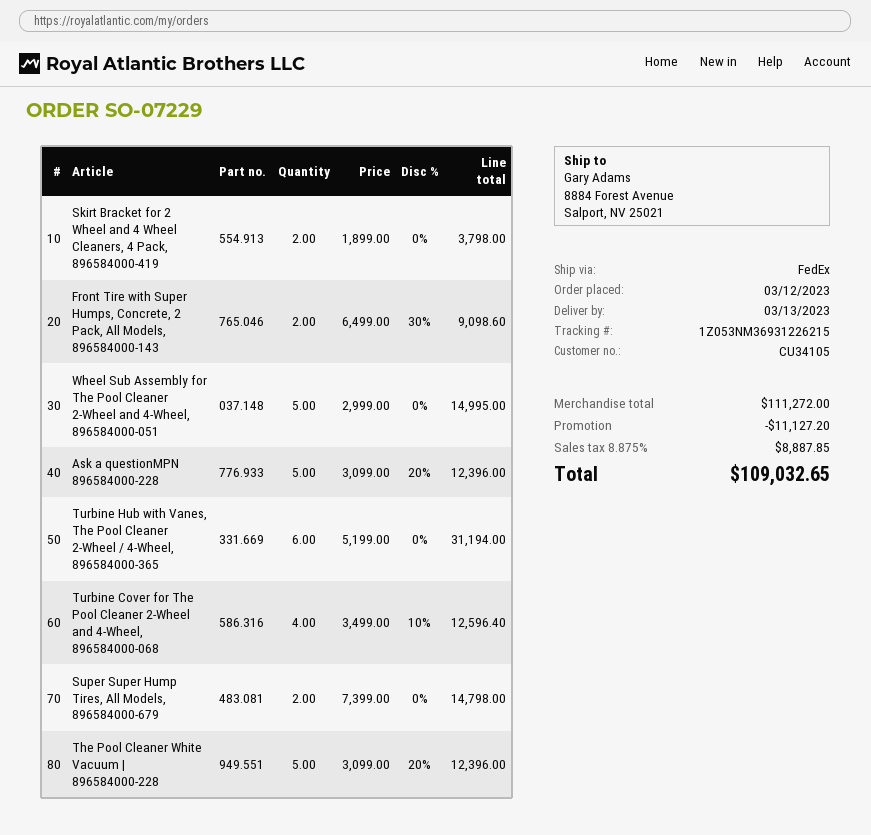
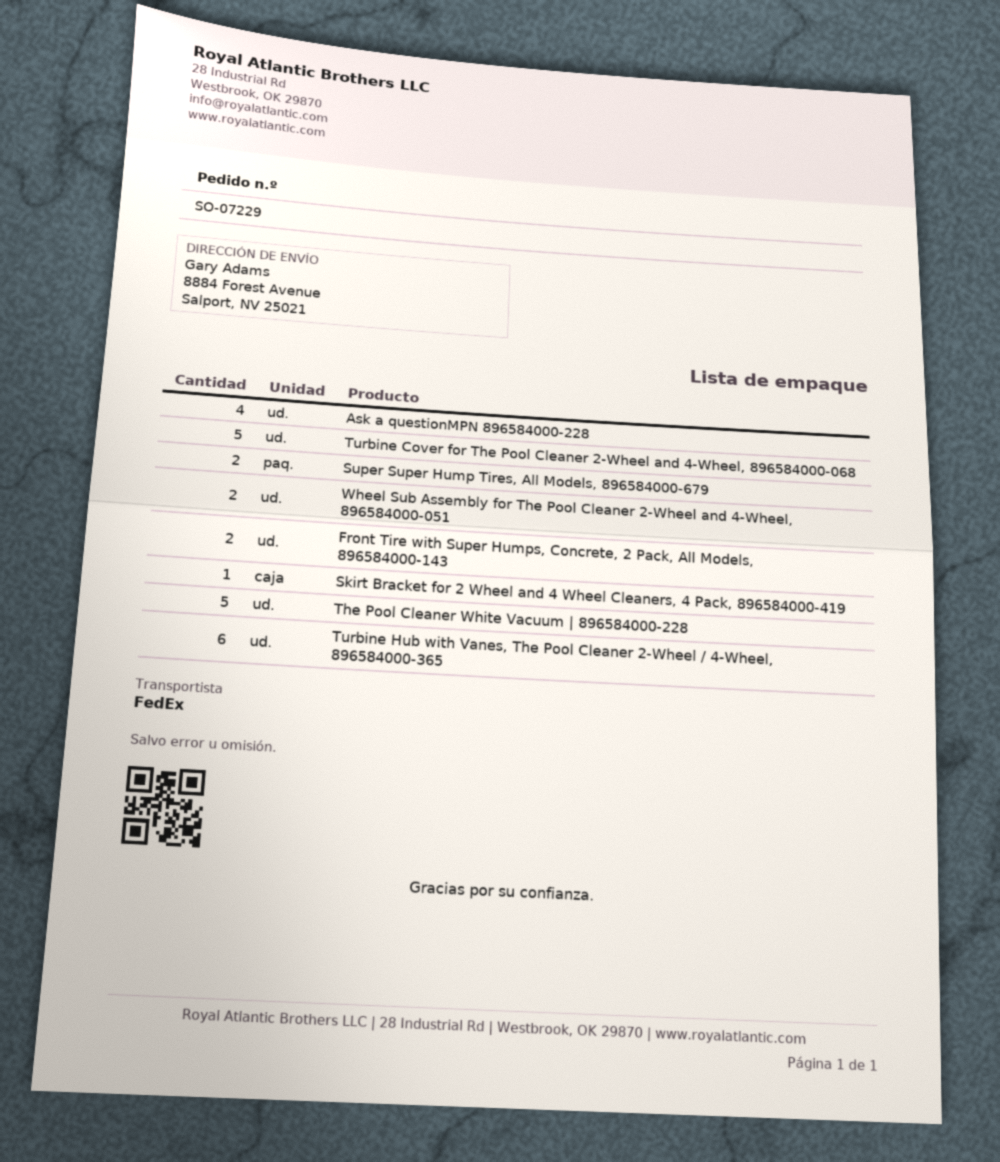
Skirt Bracket for 2 Wheel and 4 Wheel Cleaners, 4 Pack, 896584000-419: 2 -> 1
Wheel Sub Assembly for The Pool Cleaner 2-Wheel and 4-Wheel, 896584000-051: 5 -> 2
Ask a questionMPN 896584000-228: 5 -> 4
Turbine Cover for The Pool Cleaner 2-Wheel and 4-Wheel, 896584000-068: 4 -> 5

